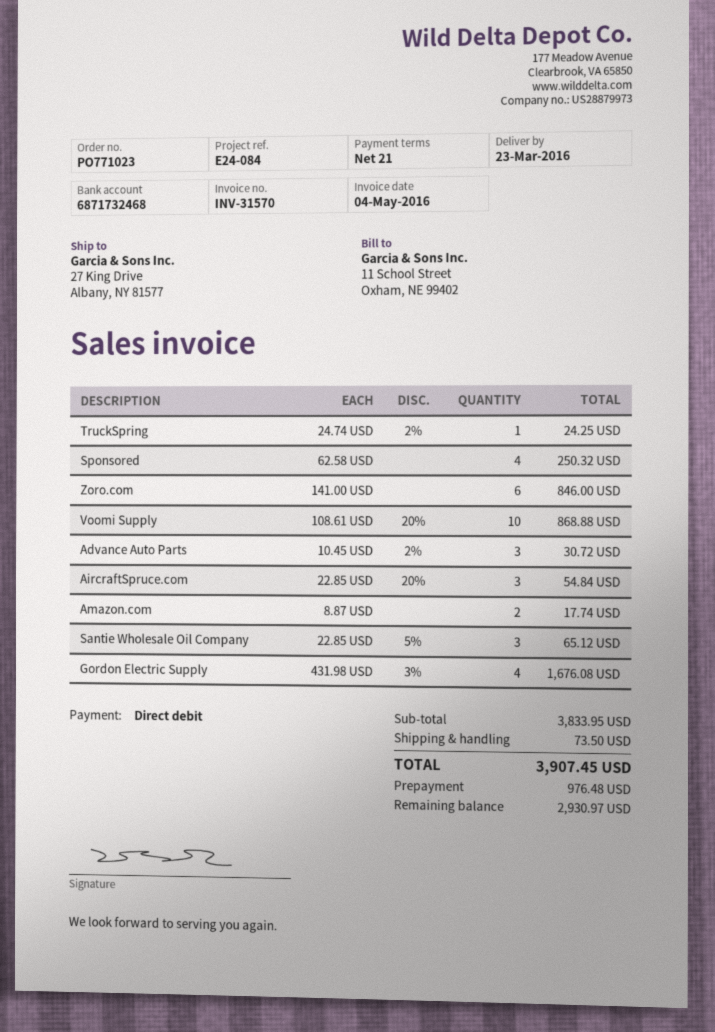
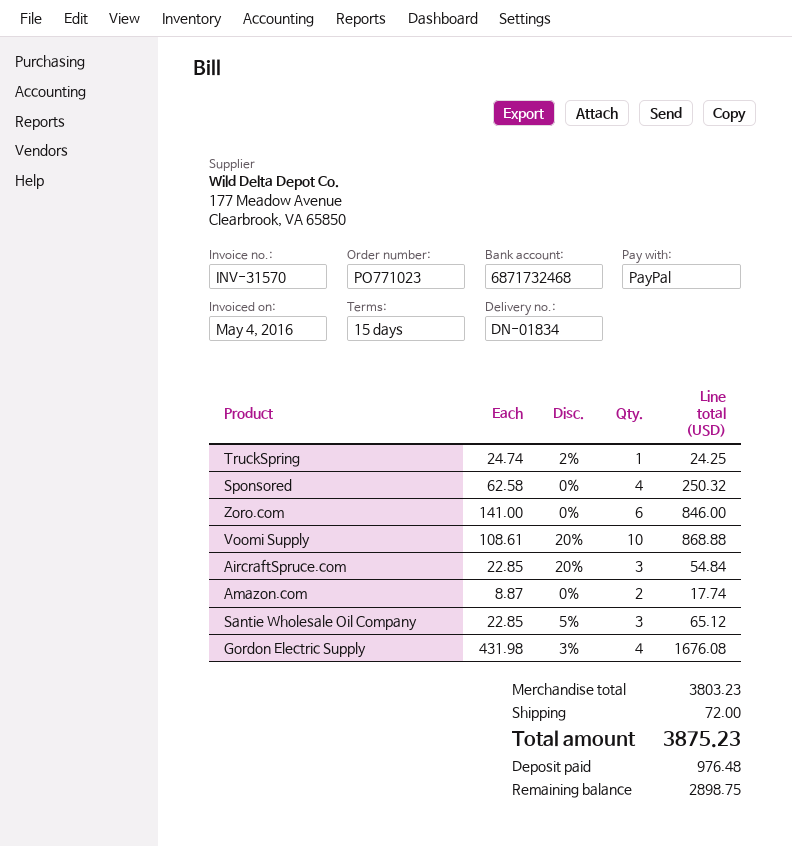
payment terms: 21 days -> 15 days
payment method: direct debit -> PayPal
Advance Auto Parts: 3 x 10.45 - 2% = 30.72 -> none
subtotal: 3833.95 -> 3803.23
shipping: 73.50 -> 72.00
total: 3907.45 -> 3875.23
balance: 2930.97 -> 2898.75

